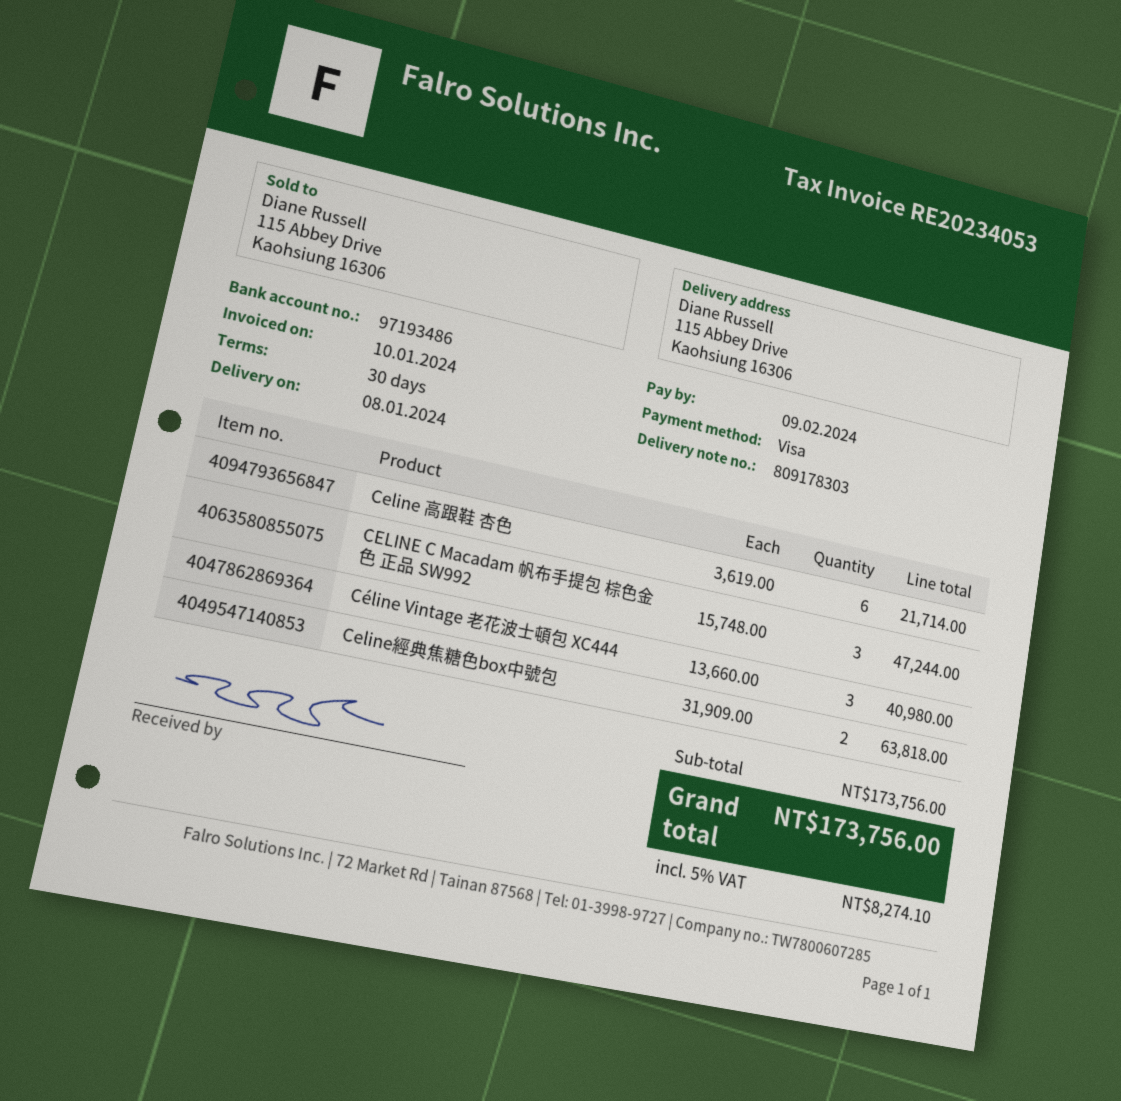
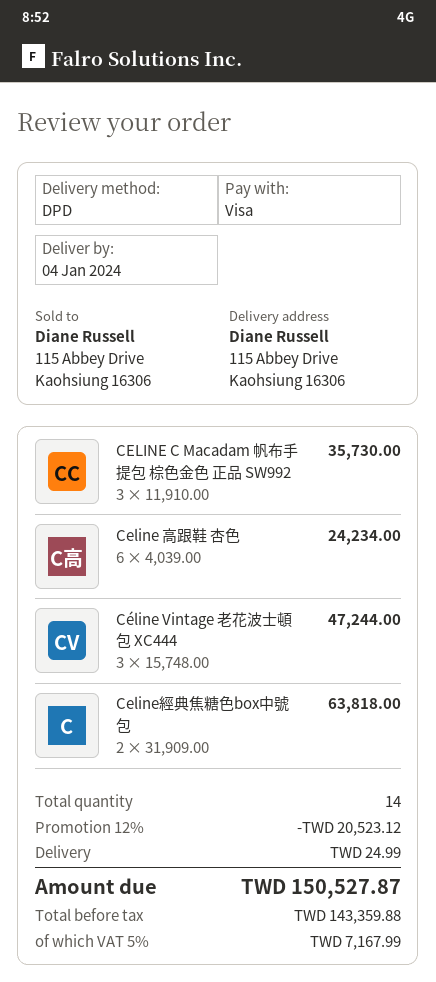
delivery date: 2024-01-08 -> 2024-01-04
Celine 高跟鞋 杏色: 6 x 3619.00 = 21714.00 -> 6 x 4039.00 = 24234.00
CELINE C Macadam 帆布手提包 棕色金色 正品 SW992: 3 x 15748.00 = 47244.00 -> 3 x 11910.00 = 35730.00
Céline Vintage 老花波士頓包 XC444: 3 x 13660.00 = 40980.00 -> 3 x 15748.00 = 47244.00
discount: none -> 12% = 20523.12
shipping: none -> 24.99
tax: 5% = 8274.10 -> 5% = 7167.99
total: 173756.00 -> 150527.87

